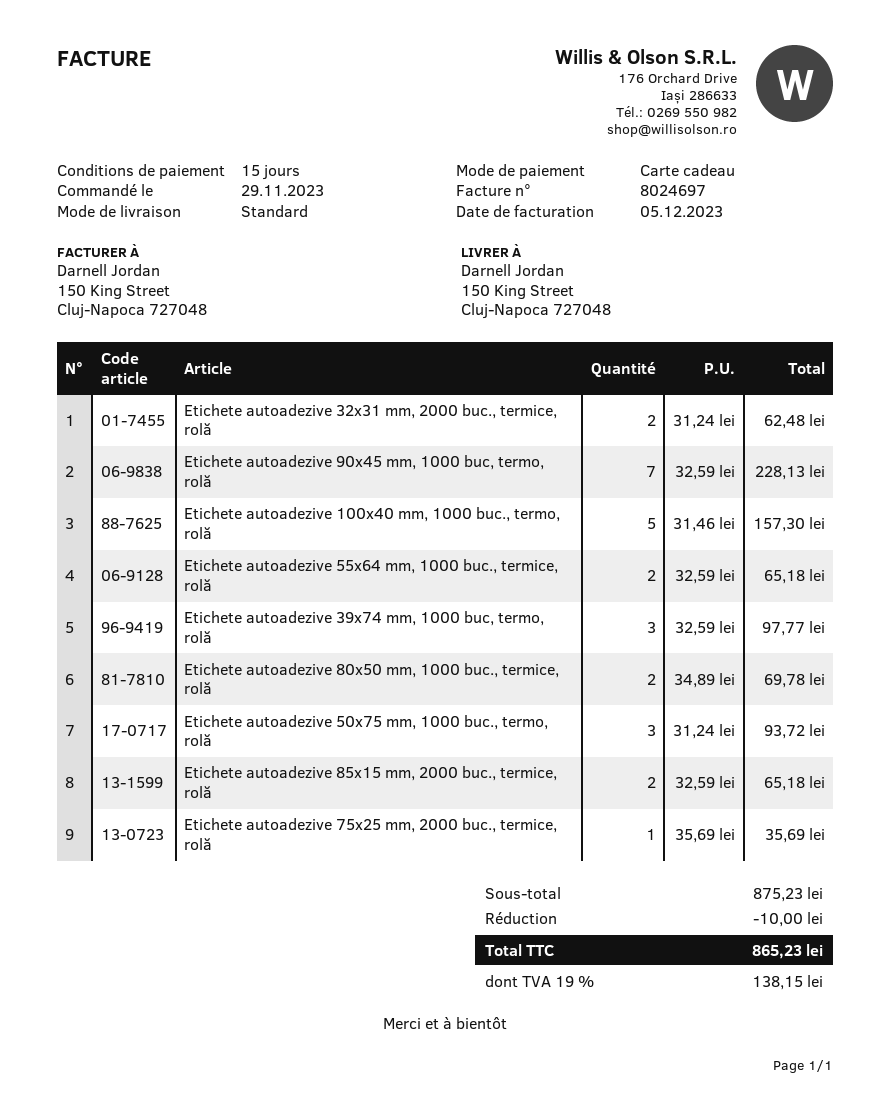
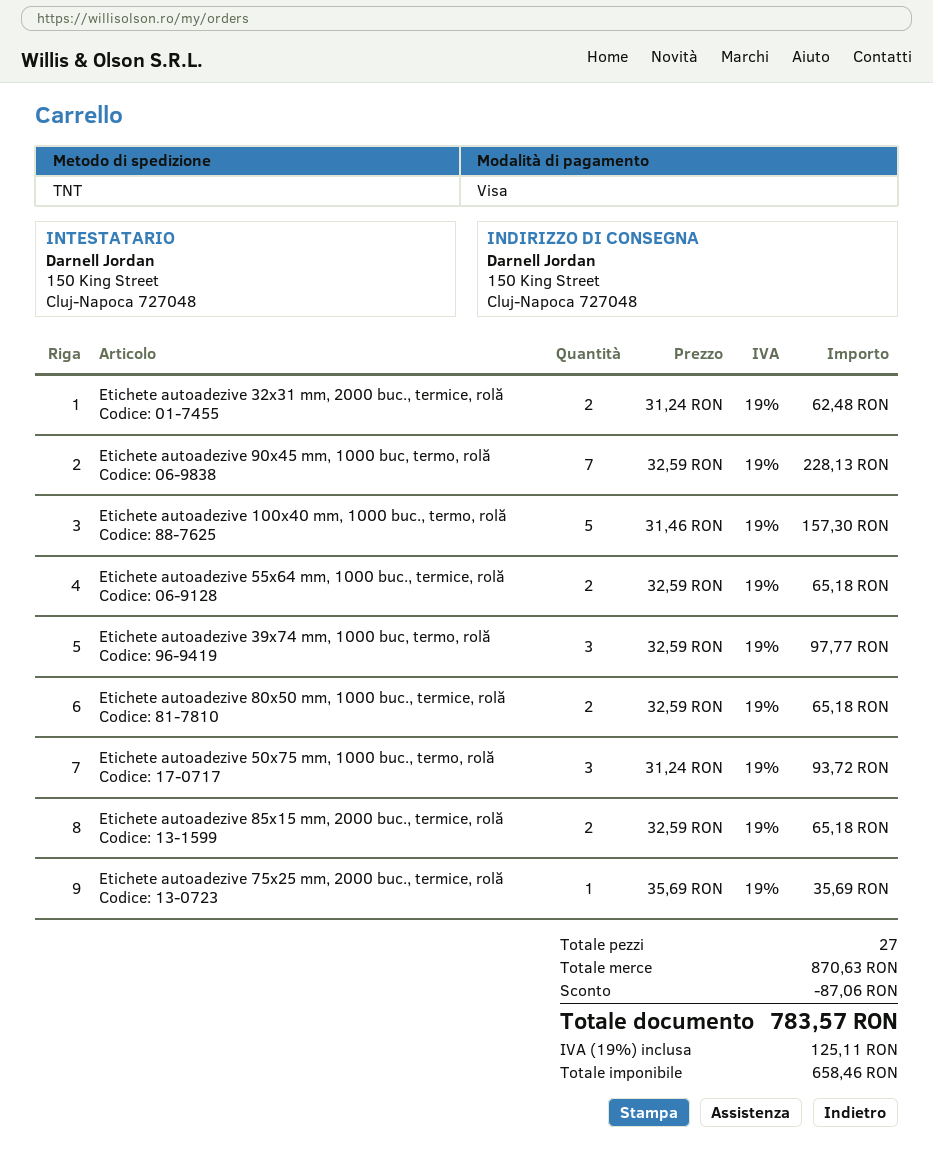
payment method: gift card -> Visa
shipping method: standard -> TNT
Etichete autoadezive 80x50 mm, 1000 buc., termice, rolă: 2 x 34.89 = 69.78 -> 2 x 32.59 = 65.18
subtotal: 875.23 -> 870.63
discount: 10.00 -> 87.06
tax: 19% = 138.15 -> 19% = 125.11
total: 865.23 -> 783.57

